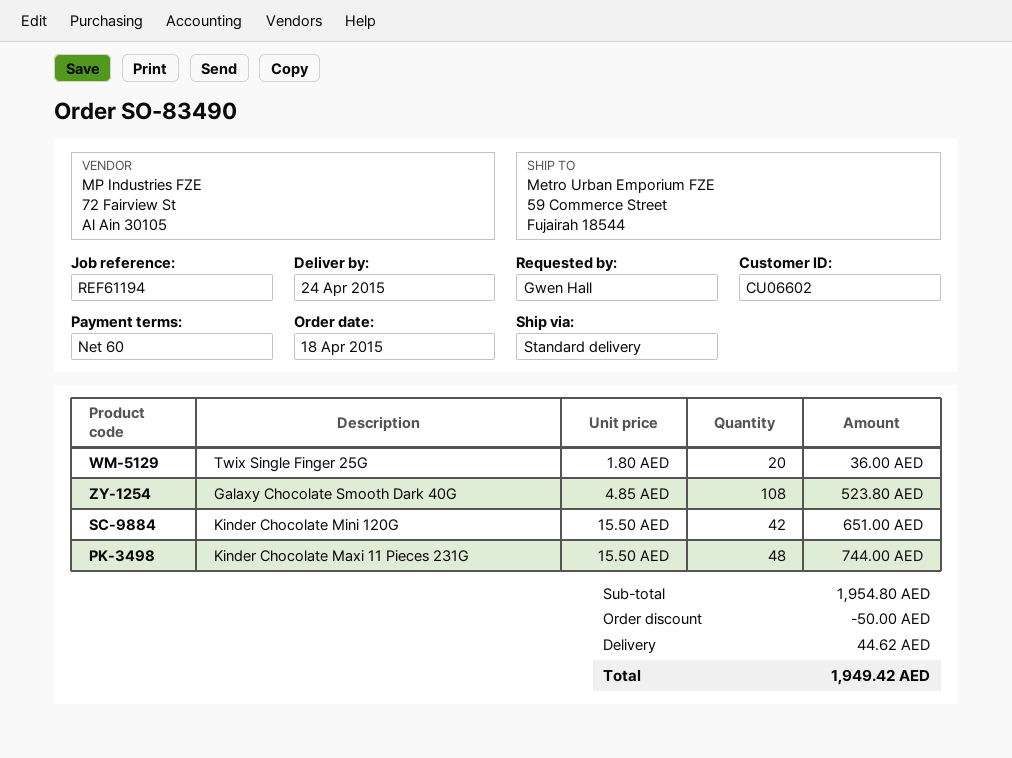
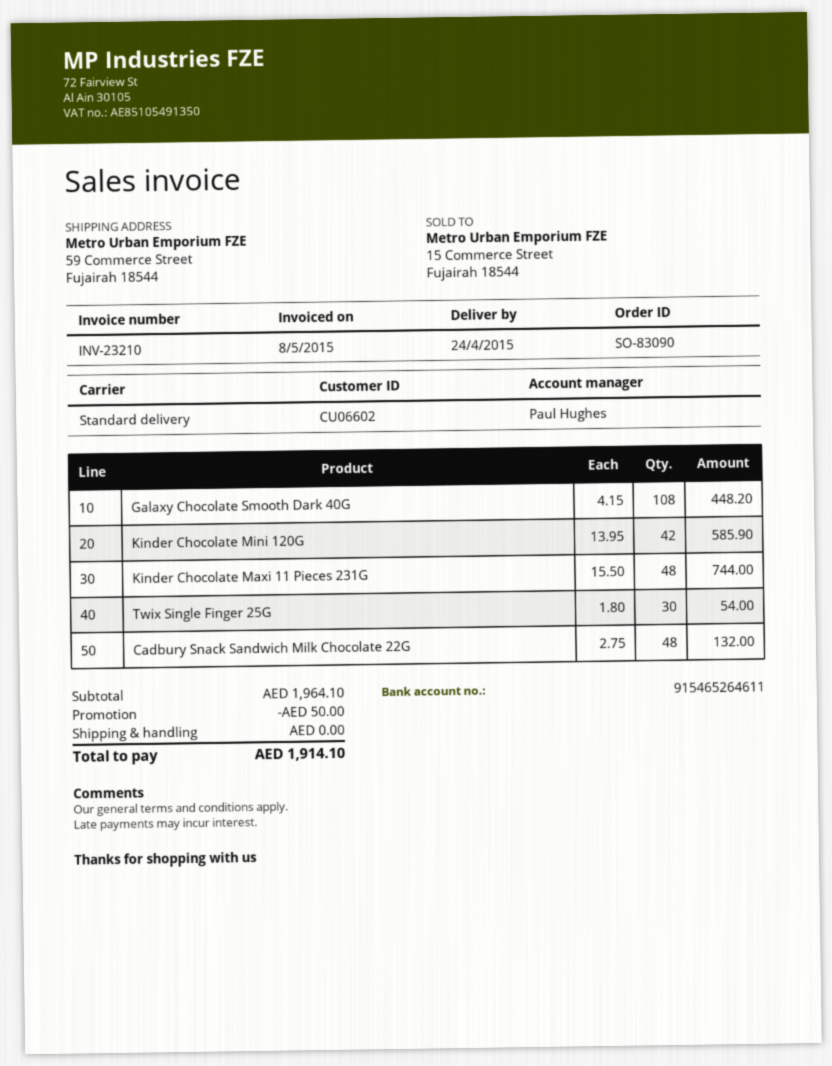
order number: SO-83490 -> SO-83090
Twix Single Finger 25G: 20 x 1.80 = 36.00 -> 30 x 1.80 = 54.00
Galaxy Chocolate Smooth Dark 40G: 108 x 4.85 = 523.80 -> 108 x 4.15 = 448.20
Kinder Chocolate Mini 120G: 42 x 15.50 = 651.00 -> 42 x 13.95 = 585.90
Cadbury Snack Sandwich Milk Chocolate 22G: none -> 48 x 2.75 = 132.00
subtotal: 1954.80 -> 1964.10
shipping: 44.62 -> 0.00
total: 1949.42 -> 1914.10

